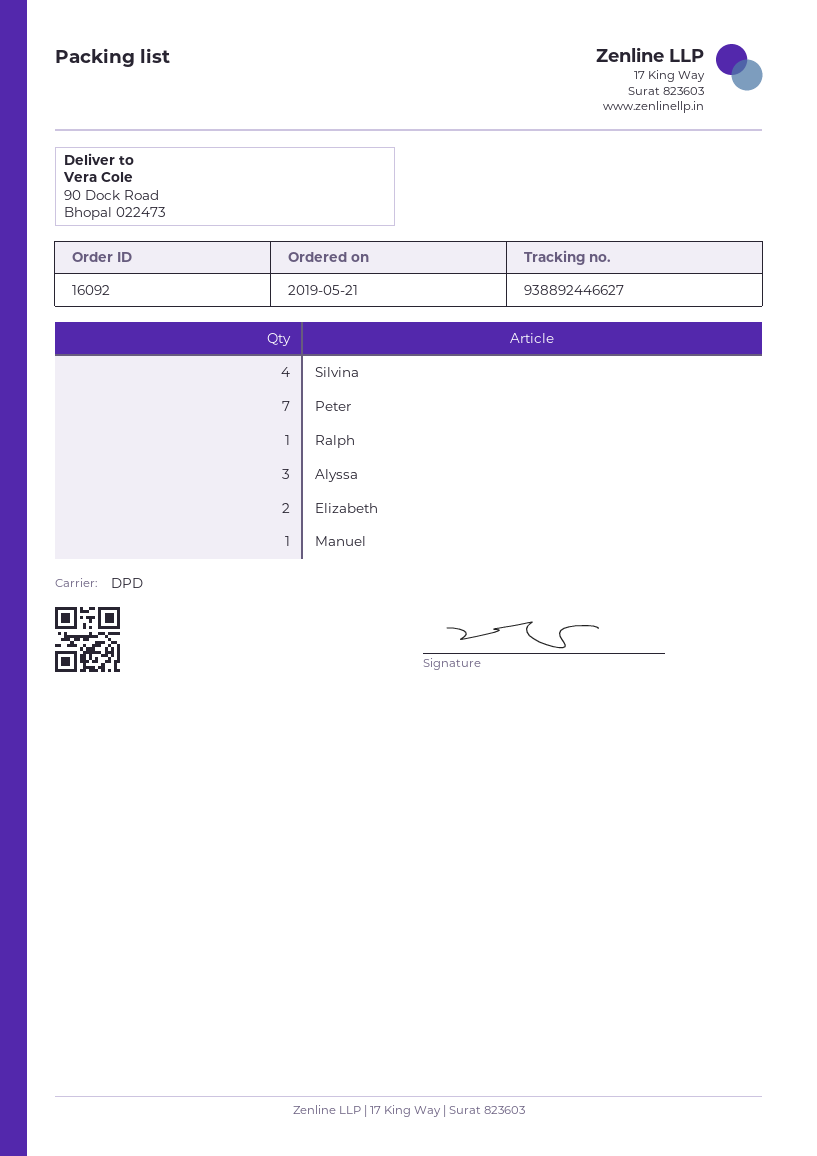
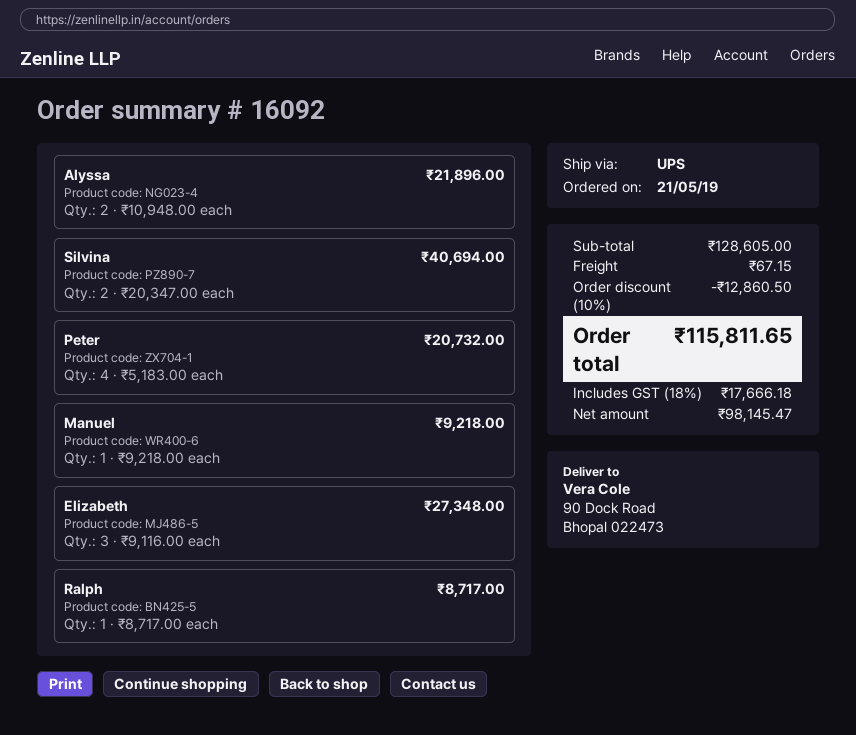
shipping method: DPD -> UPS
Silvina: 4 -> 2
Peter: 7 -> 4
Alyssa: 3 -> 2
Elizabeth: 2 -> 3

